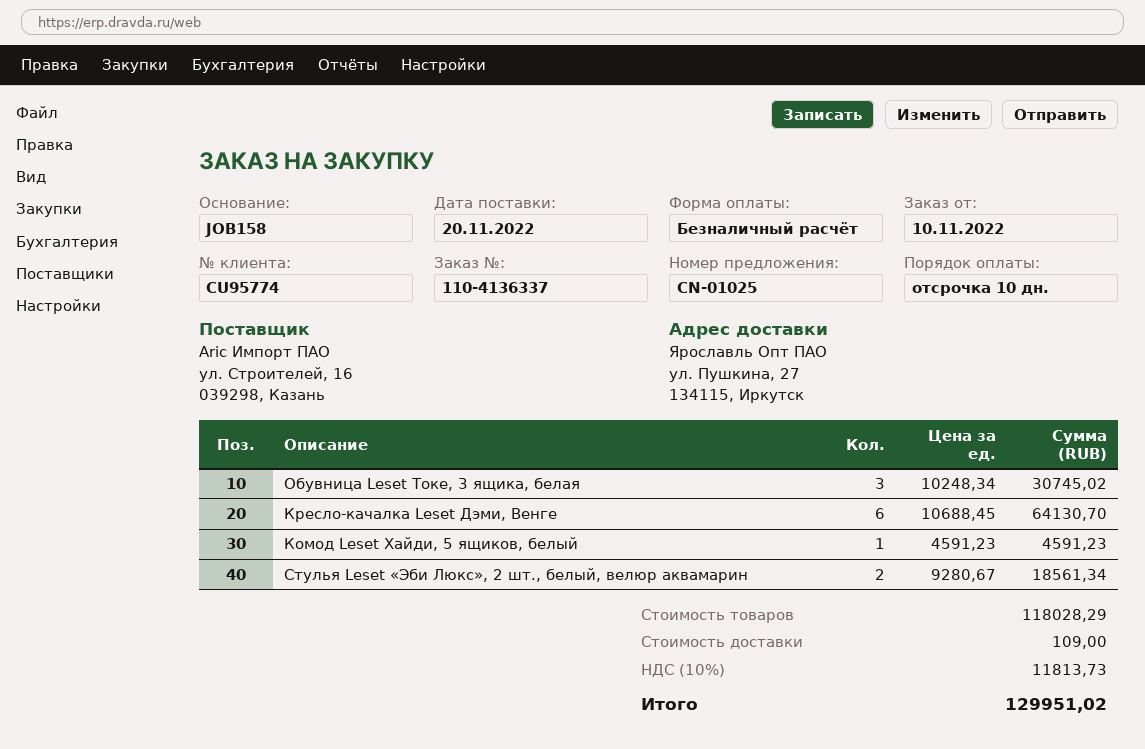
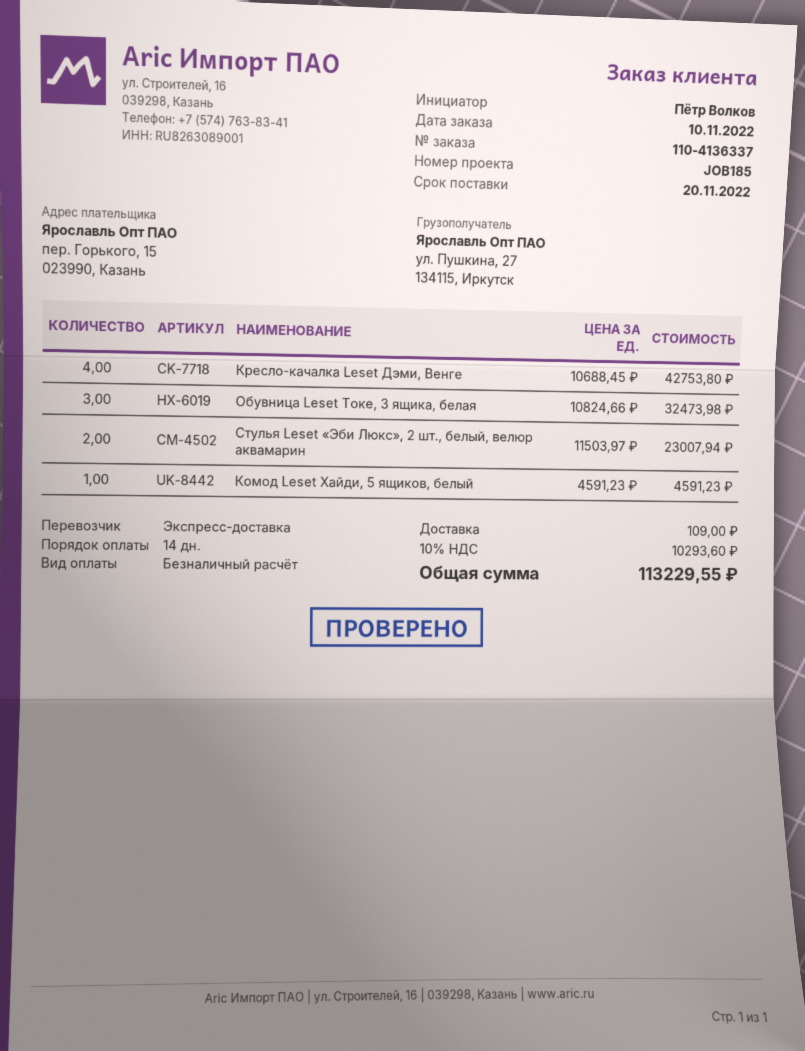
payment terms: 10 days -> 14 days
reference: JOB158 -> JOB185
Обувница Leset Токе, 3 ящика, белая: 3 x 10248.34 = 30745.02 -> 3 x 10824.66 = 32473.98
Кресло-качалка Leset Дэми, Венге: 6 x 10688.45 = 64130.70 -> 4 x 10688.45 = 42753.80
Стулья Leset «Эби Люкс», 2 шт., белый, велюр аквамарин: 2 x 9280.67 = 18561.34 -> 2 x 11503.97 = 23007.94
tax: 10% = 11813.73 -> 10% = 10293.60
total: 129951.02 -> 113229.55

